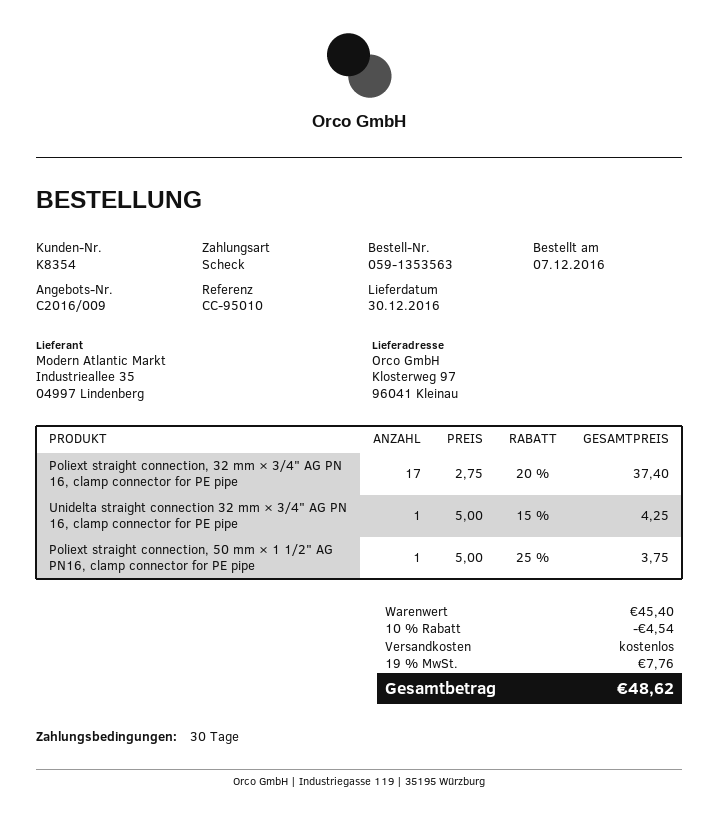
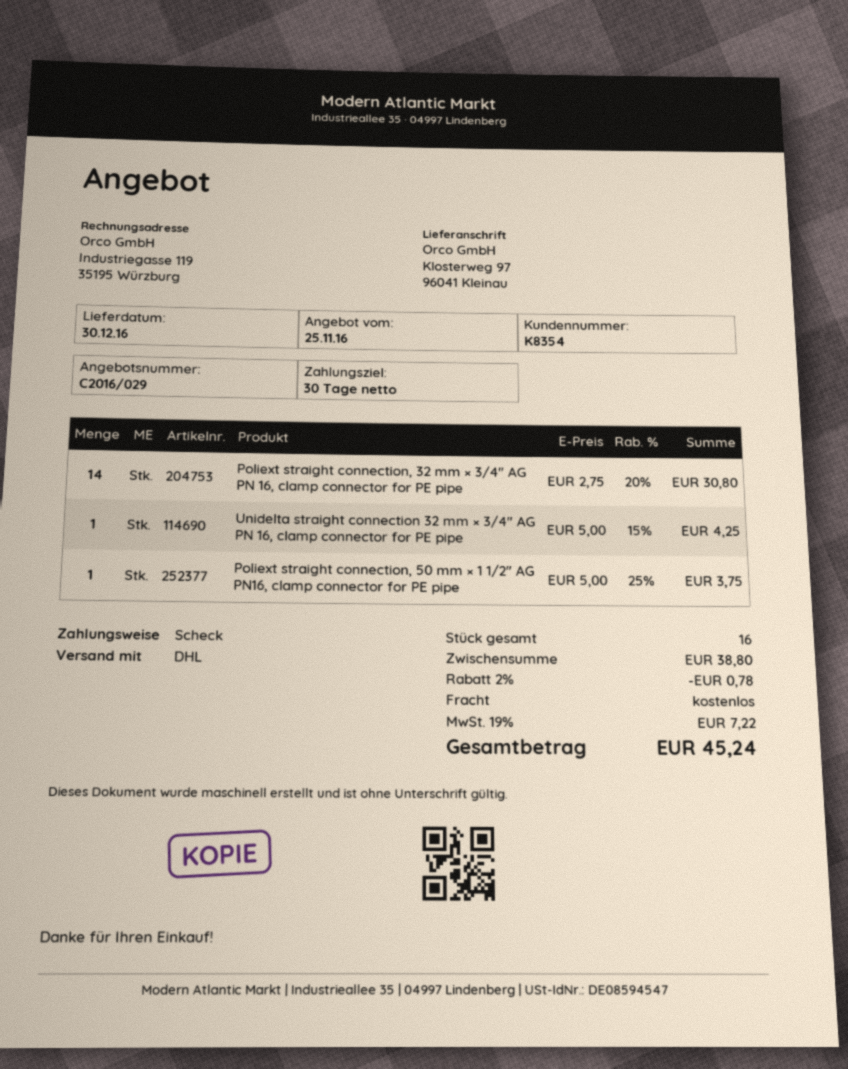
quote number: C2016/009 -> C2016/029
Poliext straight connection, 32 mm × 3/4" AG PN 16, clamp connector for PE pipe: 17 x 2.75 - 20% = 37.40 -> 14 x 2.75 - 20% = 30.80
subtotal: 45.40 -> 38.80
discount: 10% = 4.54 -> 2% = 0.78
tax: 19% = 7.76 -> 19% = 7.22
total: 48.62 -> 45.24

